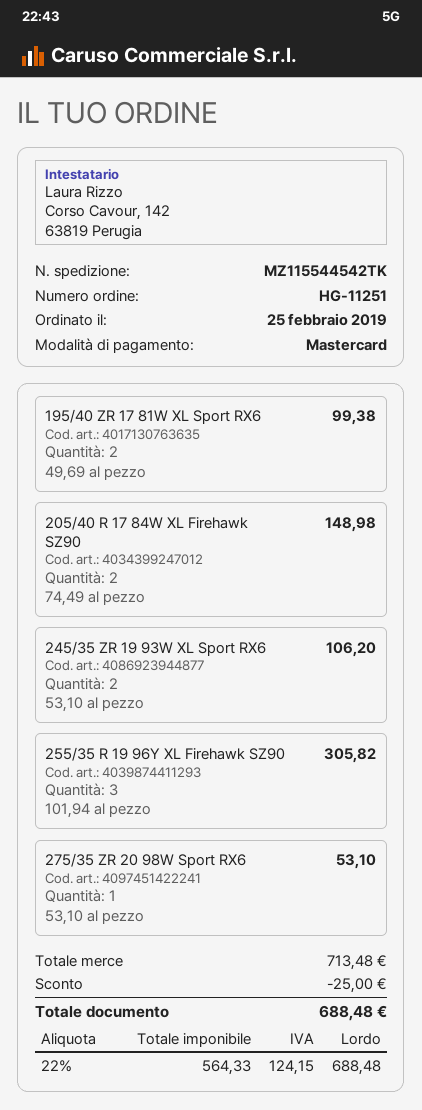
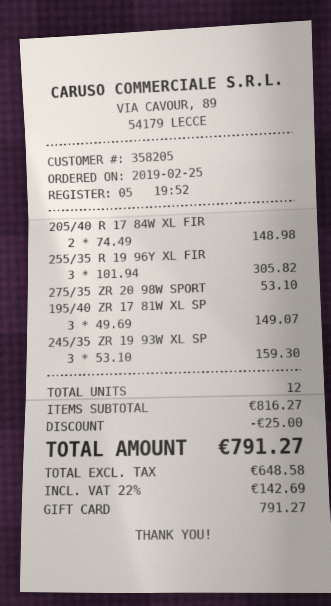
payment method: Mastercard -> gift card
195/40 ZR 17 81W XL Sport RX6: 2 x 49.69 = 99.38 -> 3 x 49.69 = 149.07
245/35 ZR 19 93W XL Sport RX6: 2 x 53.10 = 106.20 -> 3 x 53.10 = 159.30
subtotal: 713.48 -> 816.27
net: 564.33 -> 648.58
tax: 22% = 124.15 -> 22% = 142.69
total: 688.48 -> 791.27

